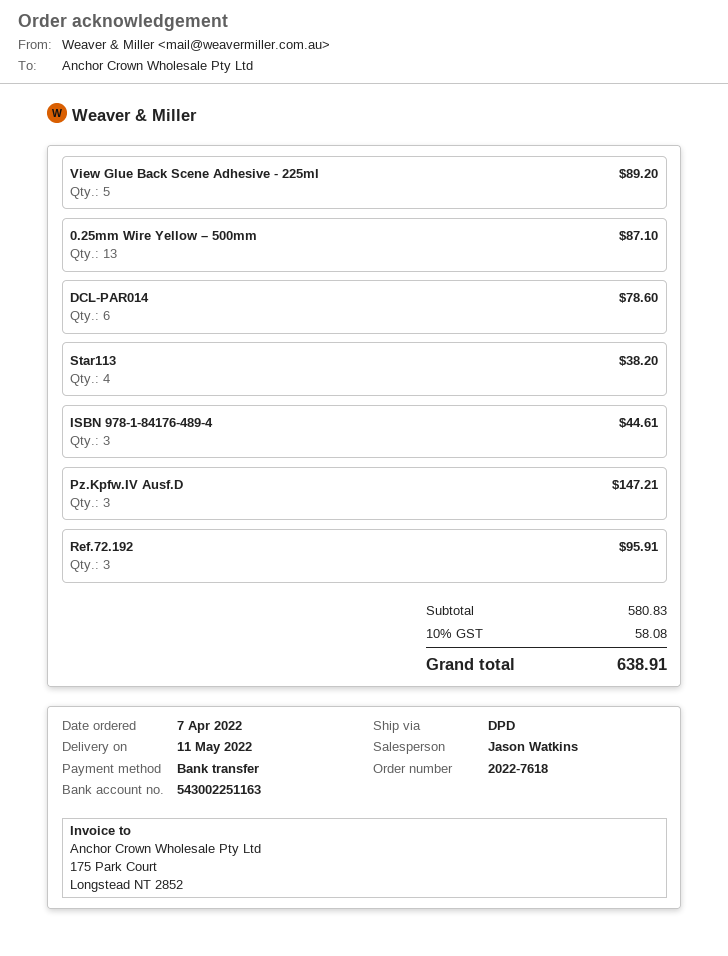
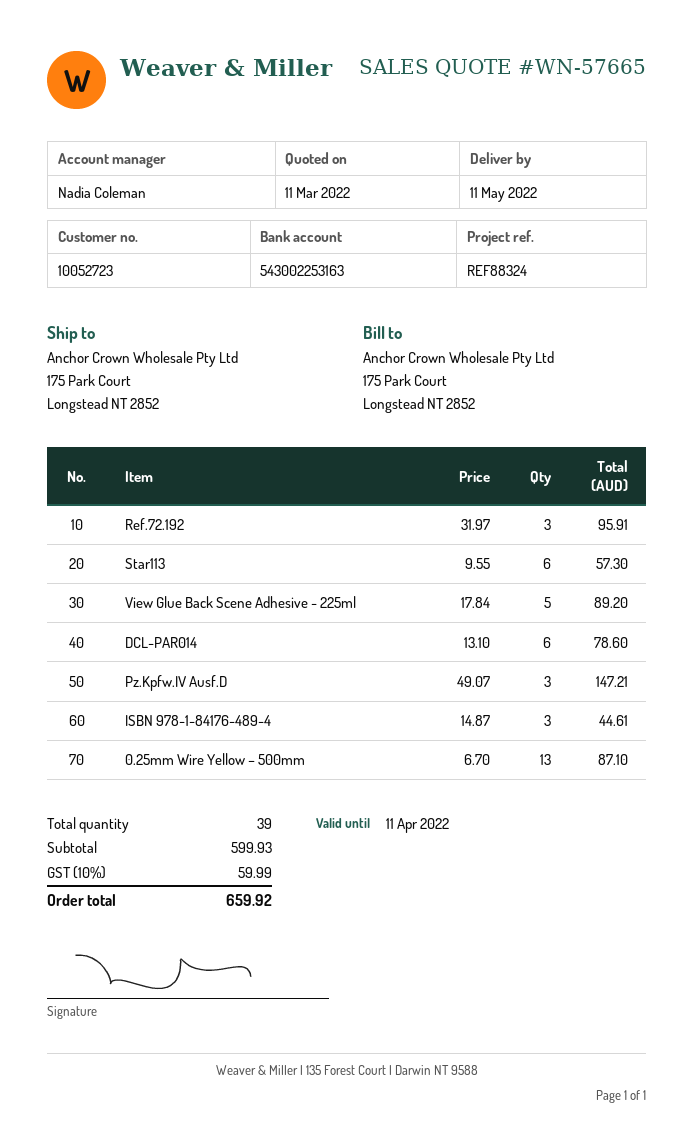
sales rep: Jason Watkins -> Nadia Coleman
bank account: 543002251163 -> 543002253163
Star113: 4 for 38.20 -> 6 for 57.30
subtotal: 580.83 -> 599.93
tax: 10% = 58.08 -> 10% = 59.99
total: 638.91 -> 659.92

